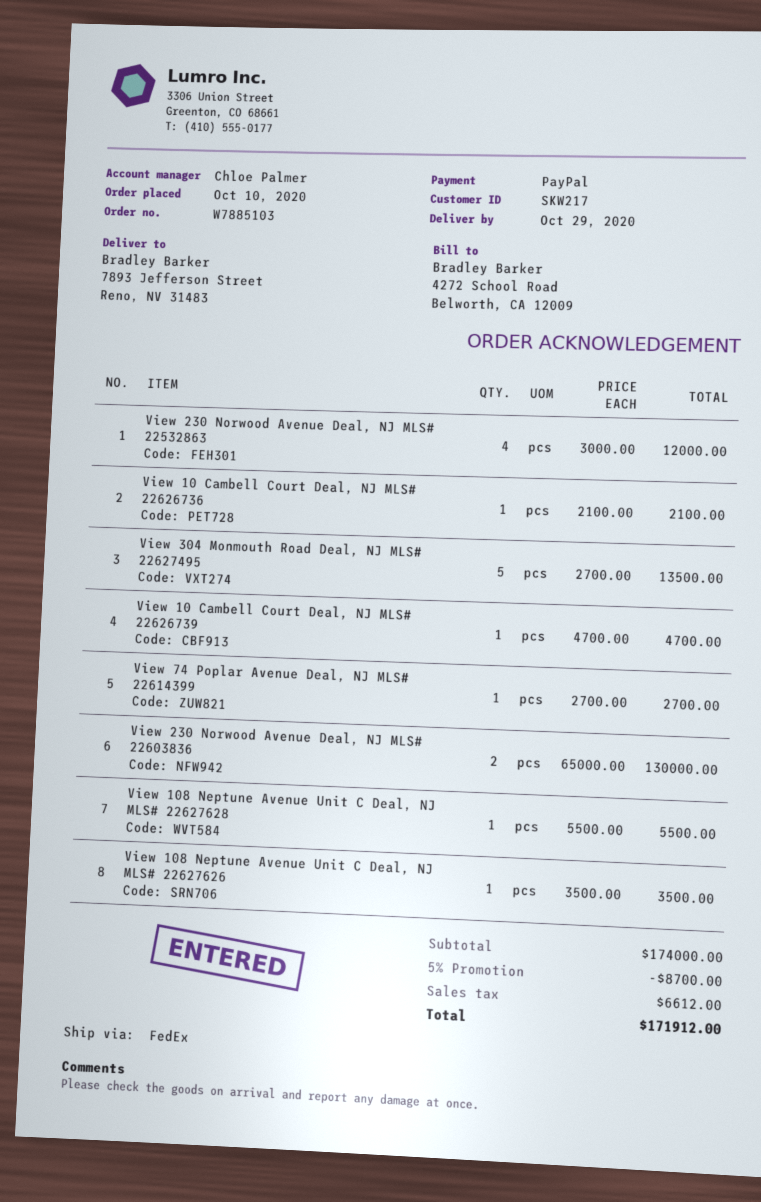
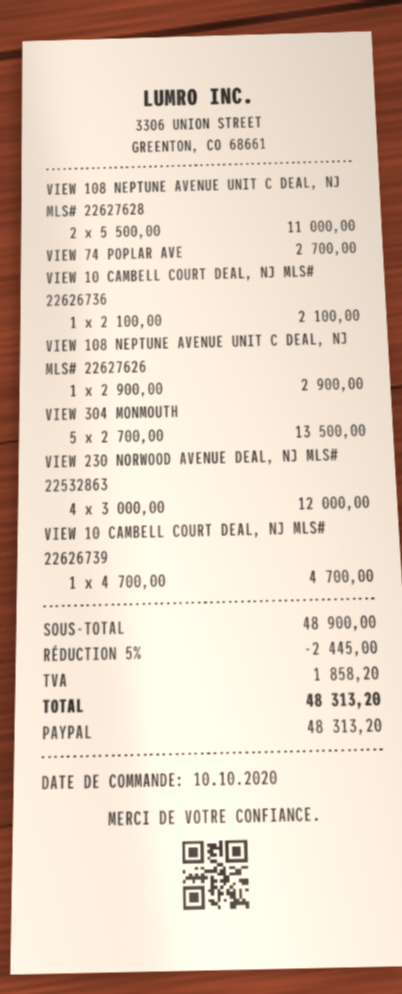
View 230 Norwood Avenue Deal, NJ MLS# 22603836: 2 x 65000.00 = 130000.00 -> none
View 108 Neptune Avenue Unit C Deal, NJ MLS# 22627628: 1 x 5500.00 = 5500.00 -> 2 x 5500.00 = 11000.00
View 108 Neptune Avenue Unit C Deal, NJ MLS# 22627626: 1 x 3500.00 = 3500.00 -> 1 x 2900.00 = 2900.00
subtotal: 174000.00 -> 48900.00
discount: 5% = 8700.00 -> 5% = 2445.00
tax: 6612.00 -> 1858.20
total: 171912.00 -> 48313.20

